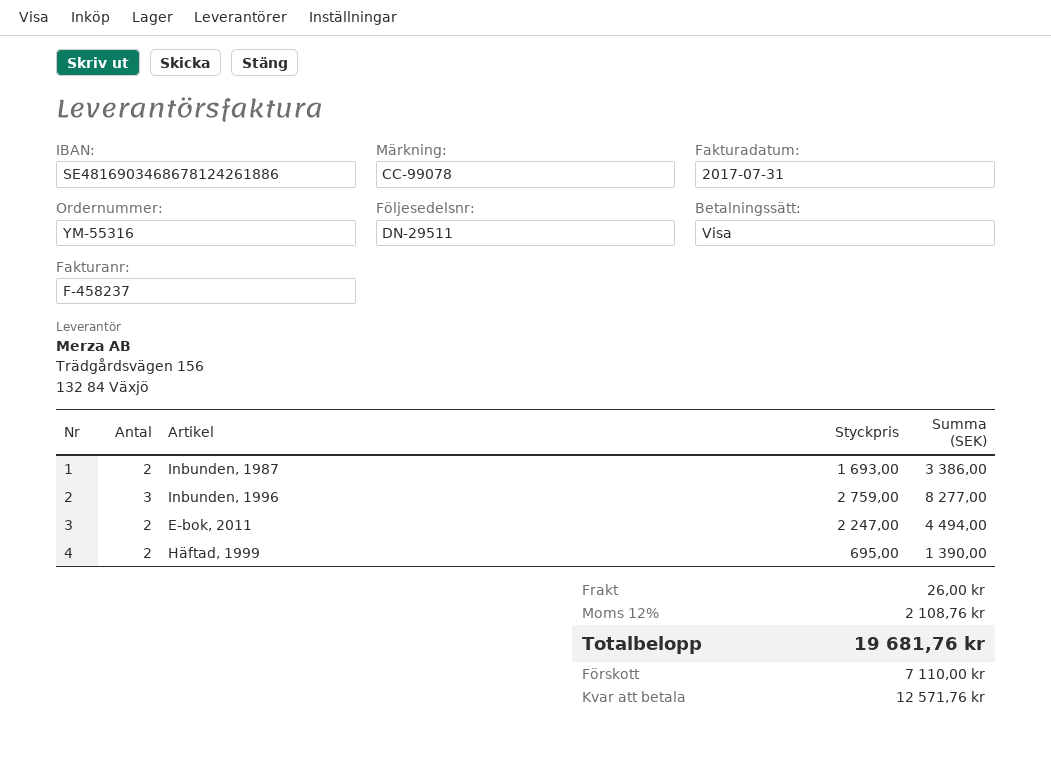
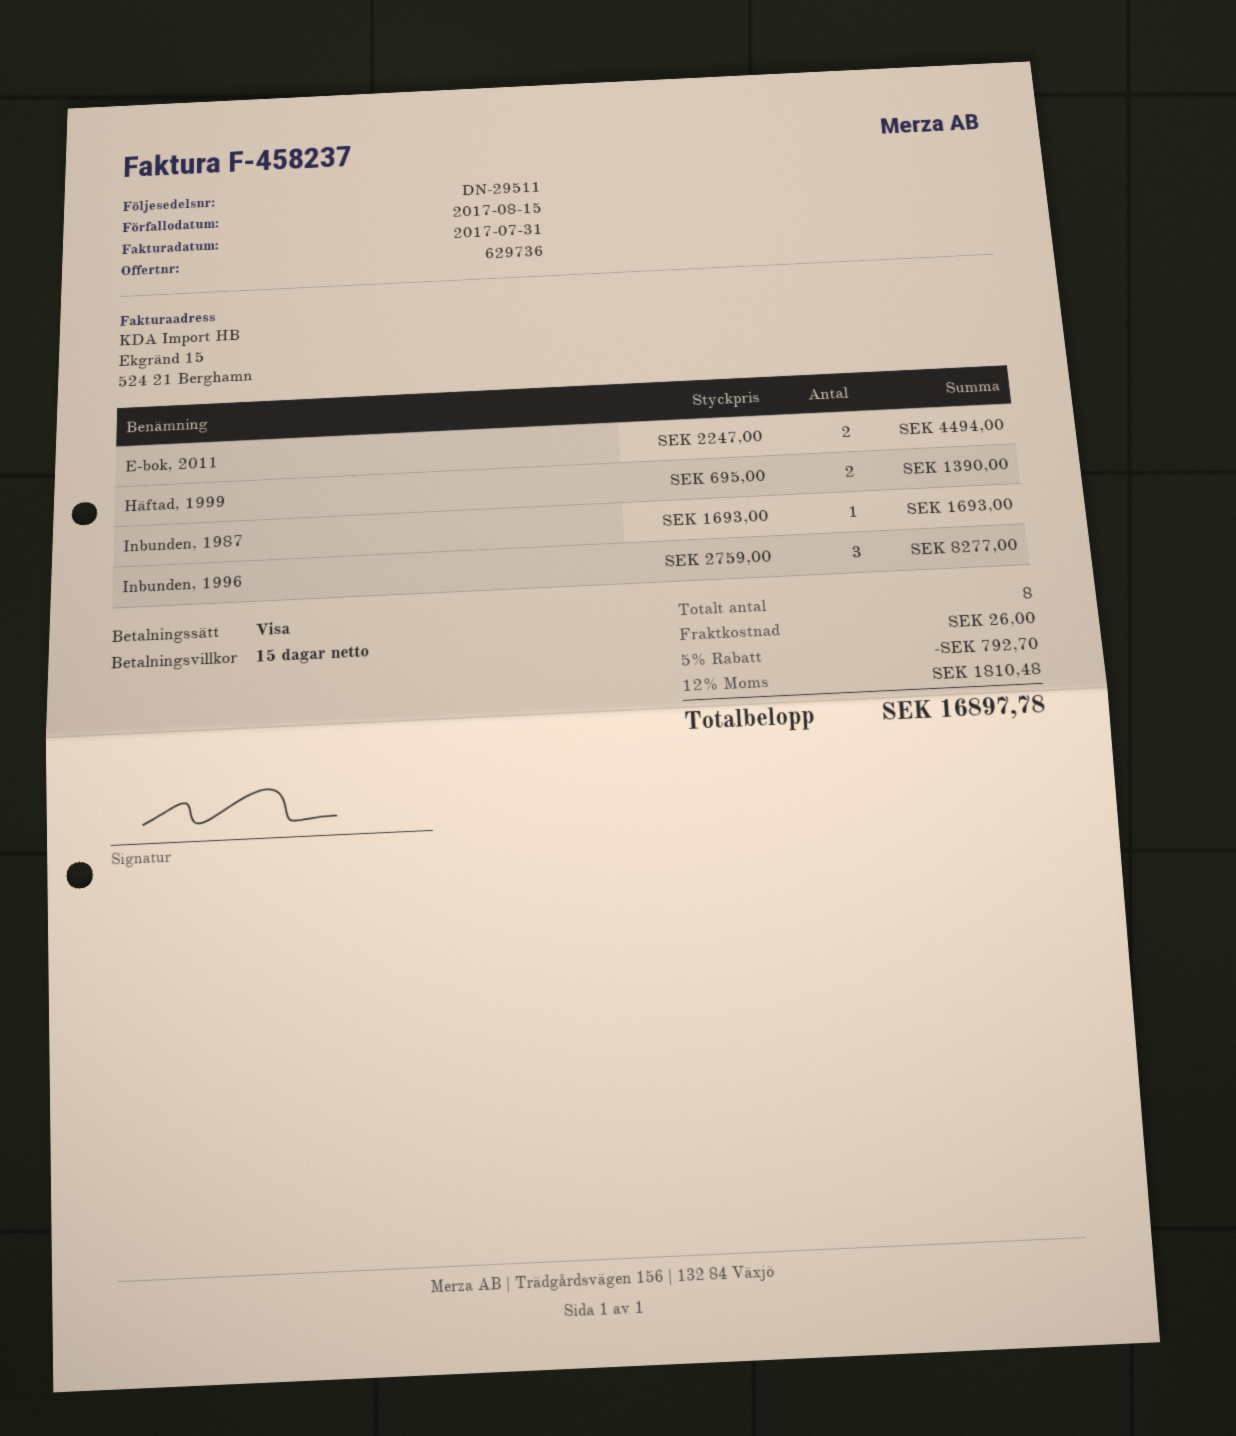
Inbunden, 1987: 2 x 1693.00 = 3386.00 -> 1 x 1693.00 = 1693.00
discount: none -> 5% = 792.70
tax: 12% = 2108.76 -> 12% = 1810.48
total: 19681.76 -> 16897.78

